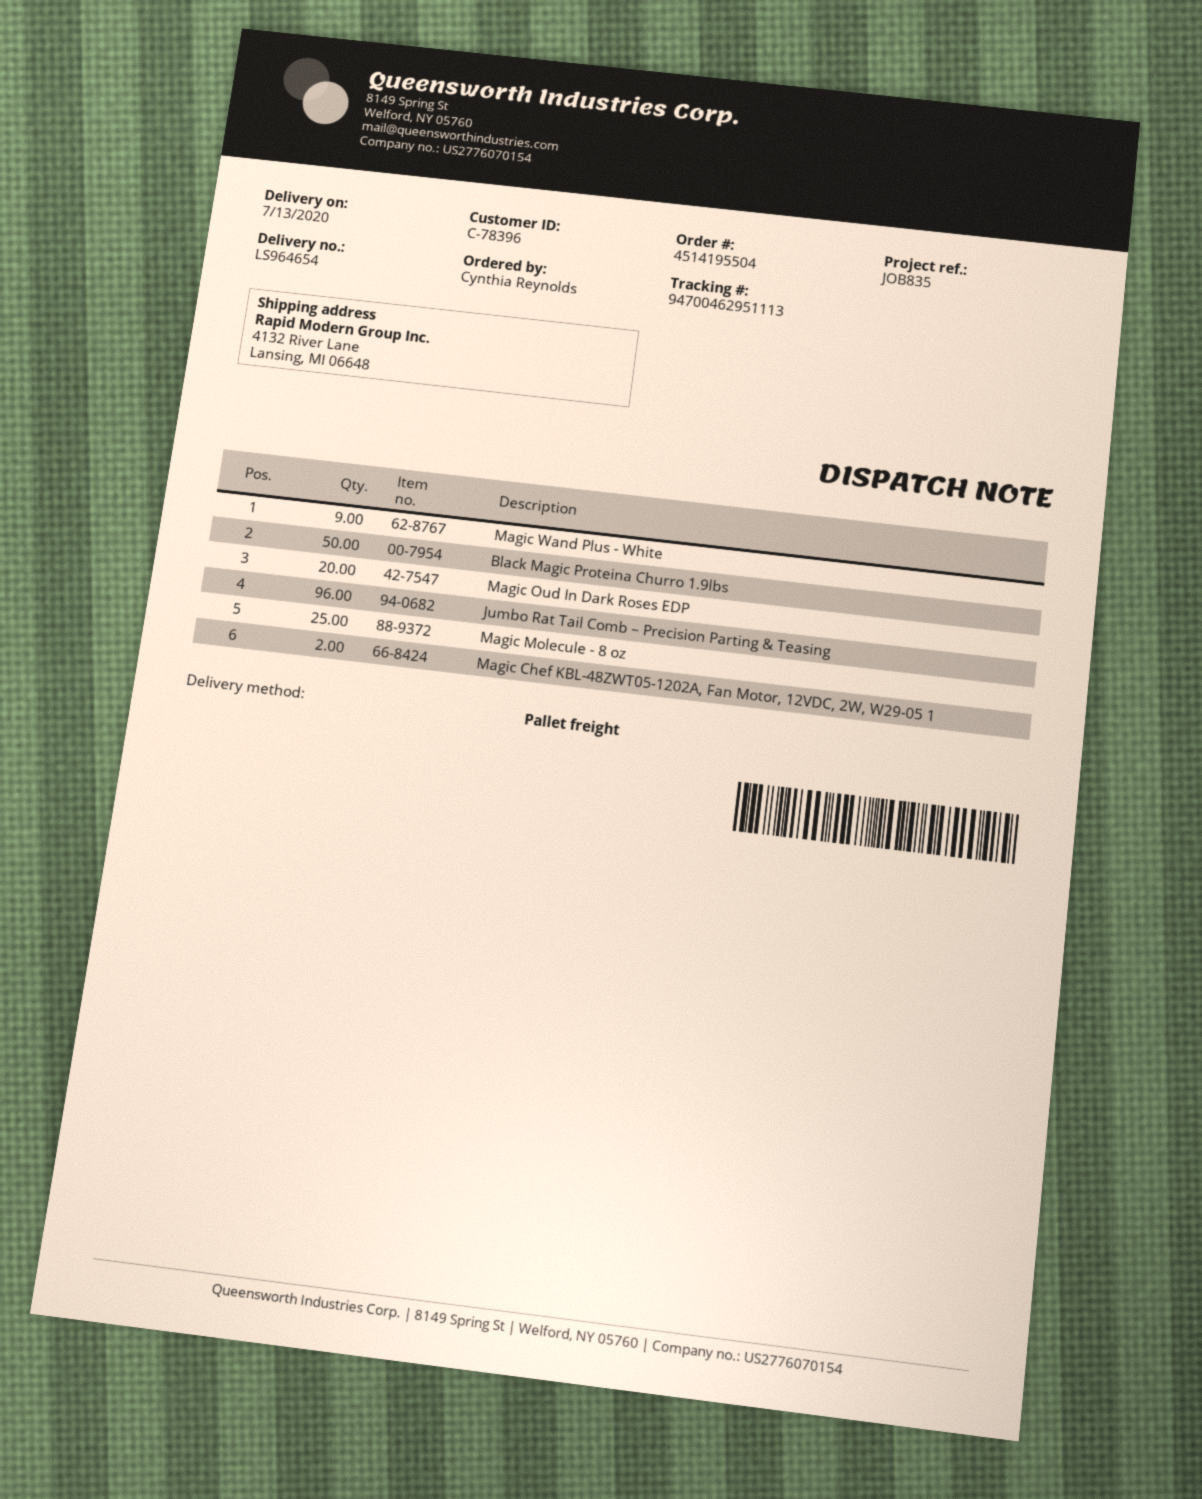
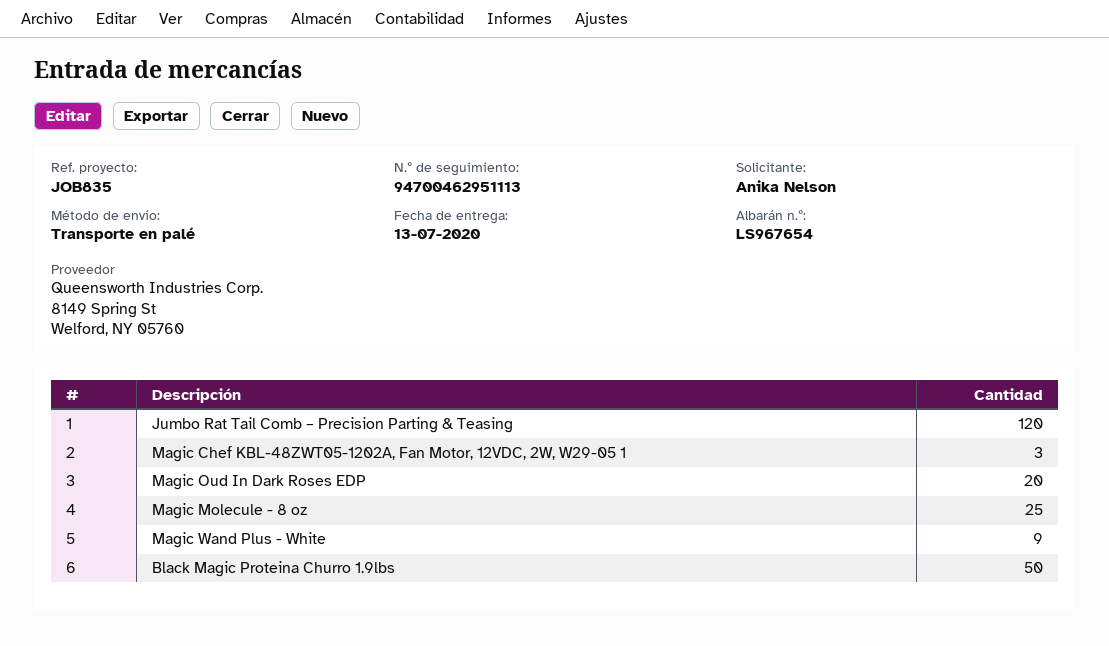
delivery note number: LS964654 -> LS967654
ordered by: Cynthia Reynolds -> Anika Nelson
Jumbo Rat Tail Comb – Precision Parting & Teasing: 96 -> 120
Magic Chef KBL-48ZWT05-1202A, Fan Motor, 12VDC, 2W, W29-05 1: 2 -> 3

